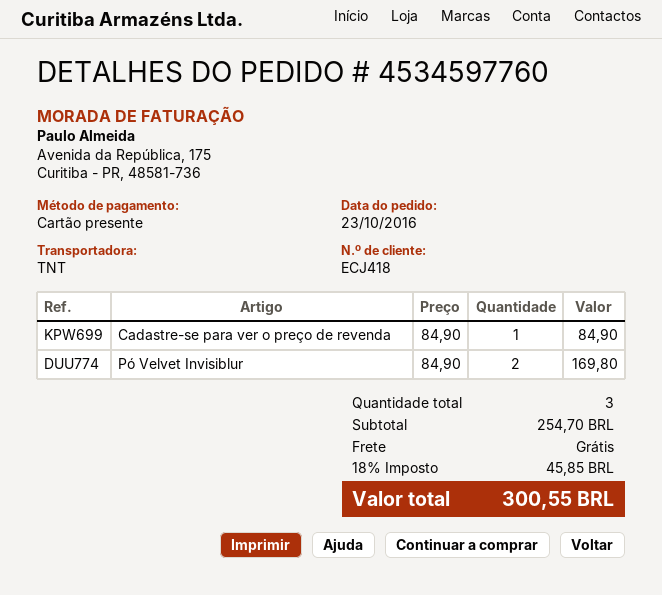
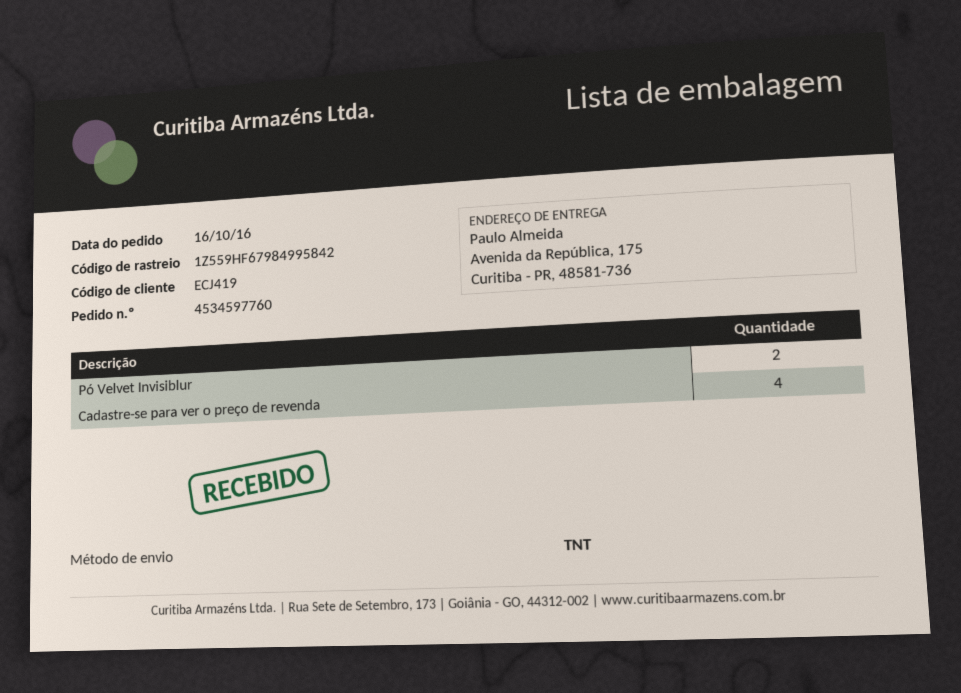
order date: 2016-10-23 -> 2016-10-16
customer number: ECJ418 -> ECJ419
Cadastre-se para ver o preço de revenda: 1 -> 4

